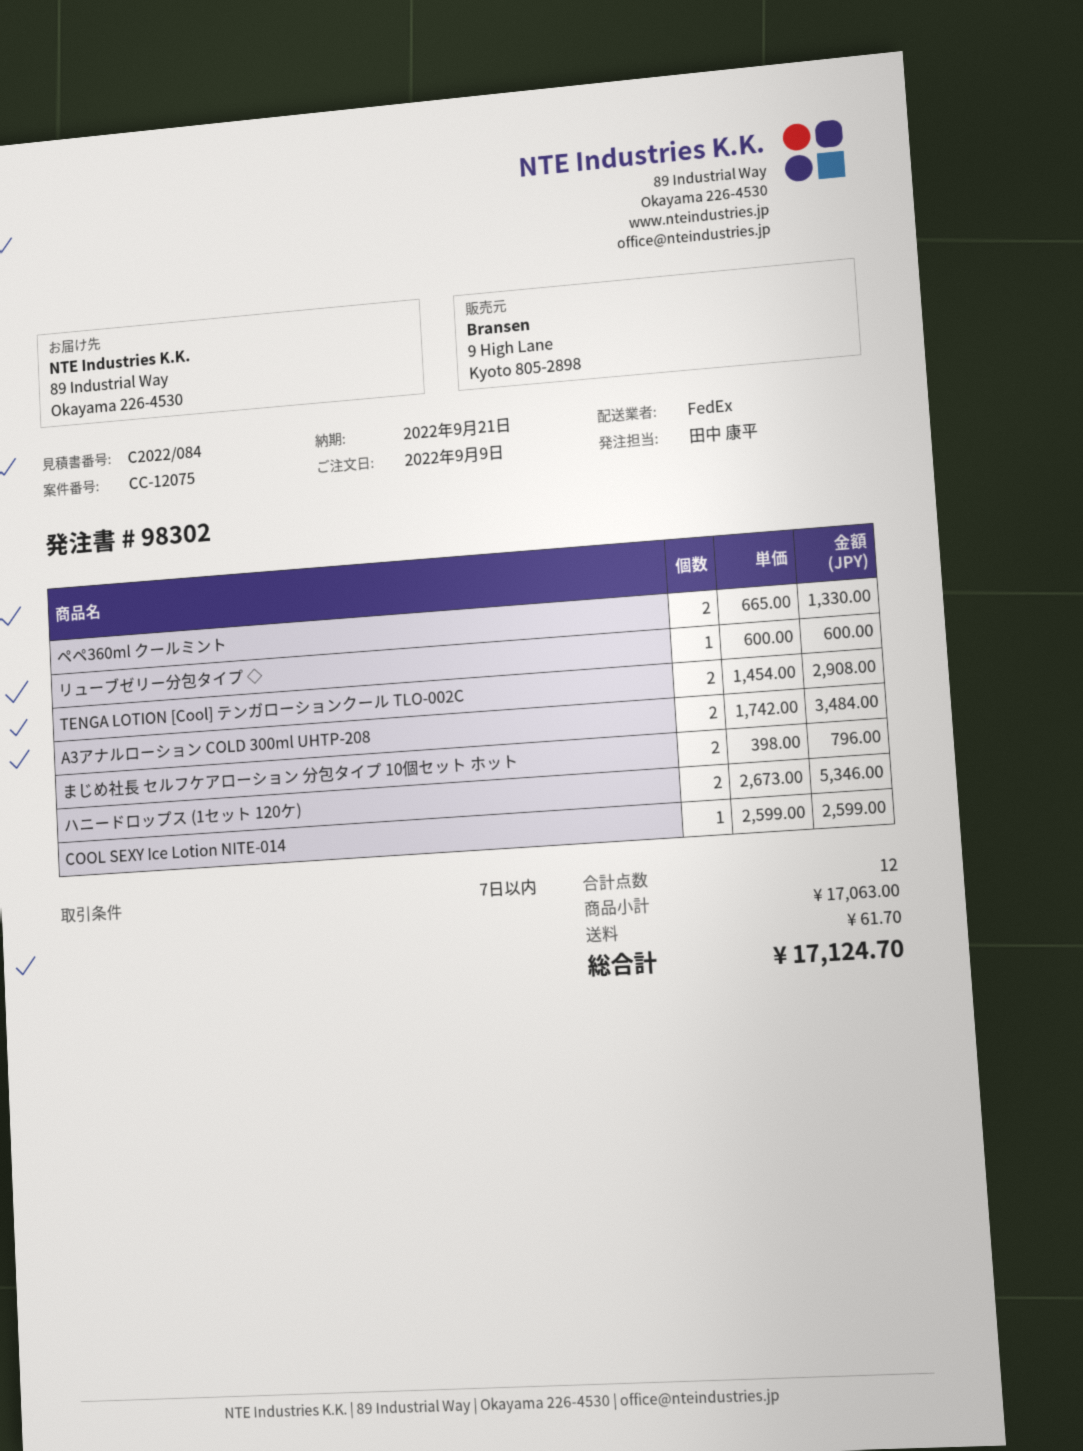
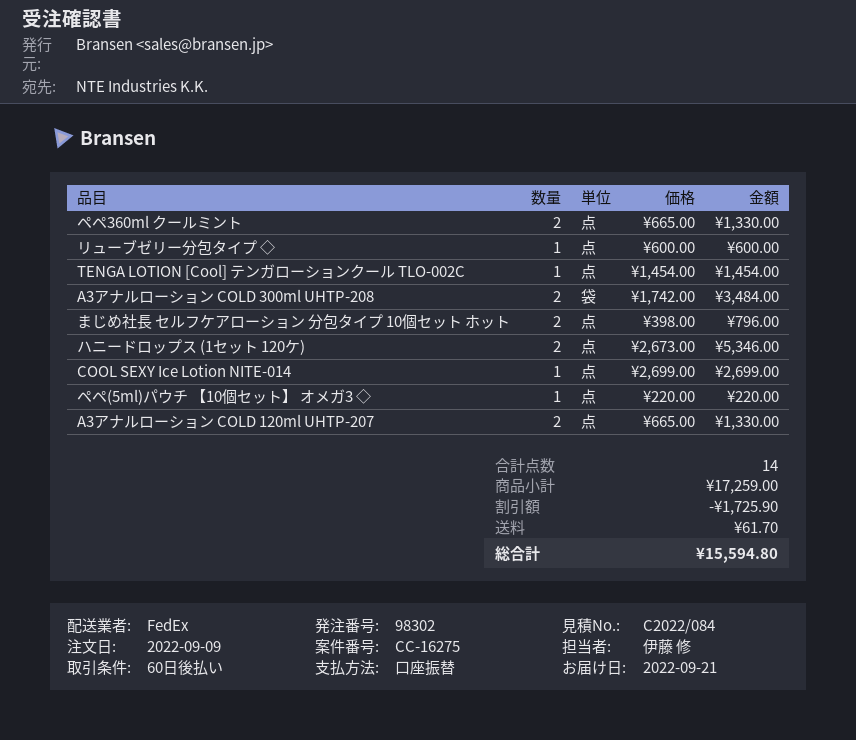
payment terms: 7 days -> 60 days
reference: CC-12075 -> CC-16275
TENGA LOTION [Cool] テンガローションクール TLO-002C: 2 x 1454.00 = 2908.00 -> 1 x 1454.00 = 1454.00
COOL SEXY Ice Lotion NITE-014: 1 x 2599.00 = 2599.00 -> 1 x 2699.00 = 2699.00
ペペ(5ml)パウチ 【10個セット】 オメガ3 ◇: none -> 1 x 220.00 = 220.00
A3アナルローション COLD 120ml UHTP-207: none -> 2 x 665.00 = 1330.00
total quantity: 12 -> 14
subtotal: 17063.00 -> 17259.00
discount: none -> 1725.90
total: 17124.70 -> 15594.80

